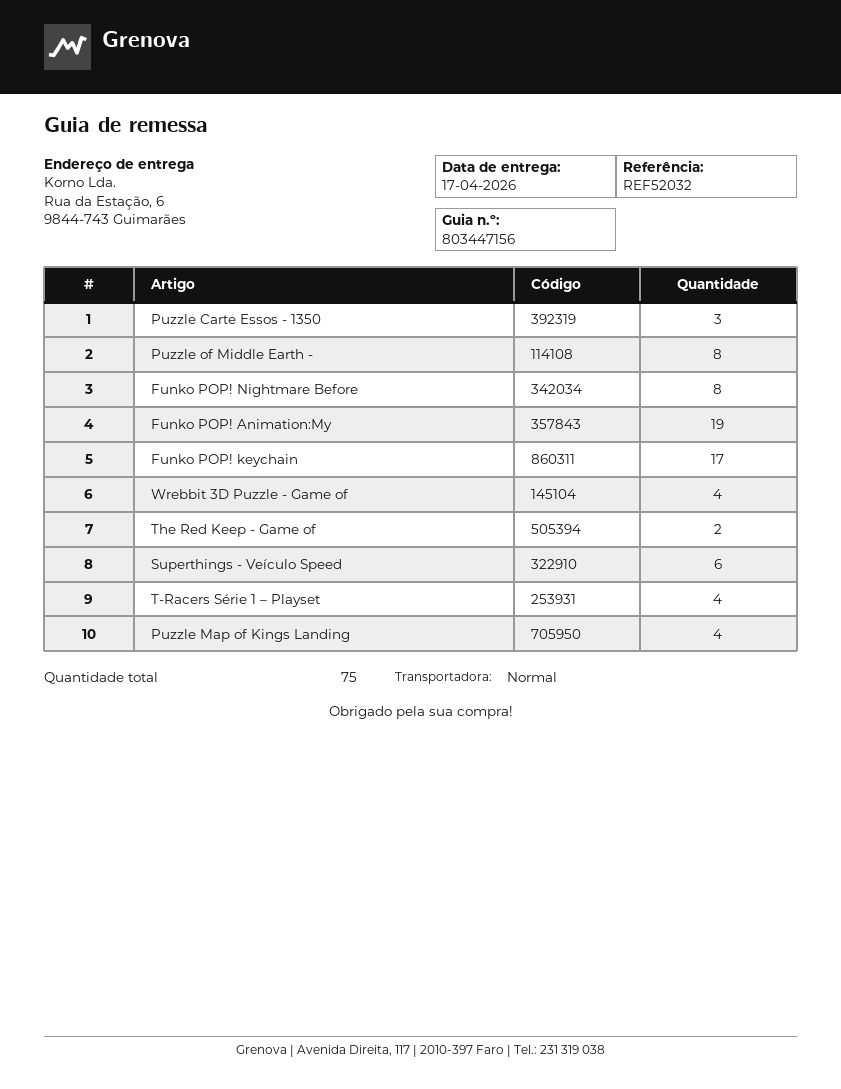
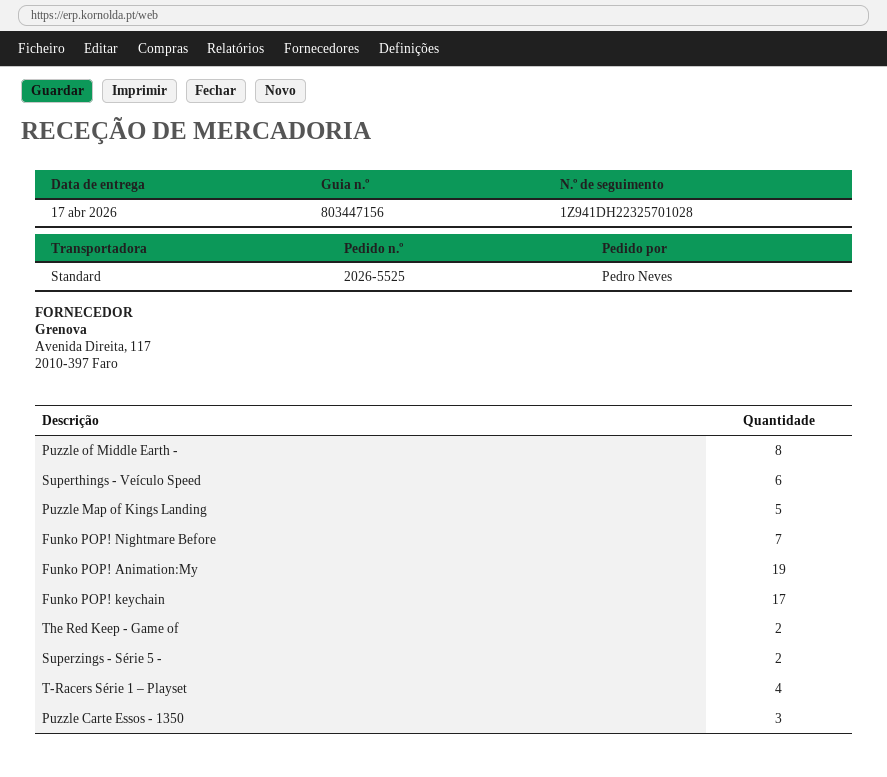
Funko POP! Nightmare Before: 8 -> 7
Wrebbit 3D Puzzle - Game of: 4 -> none
Puzzle Map of Kings Landing: 4 -> 5
Superzings - Série 5 -: none -> 2

